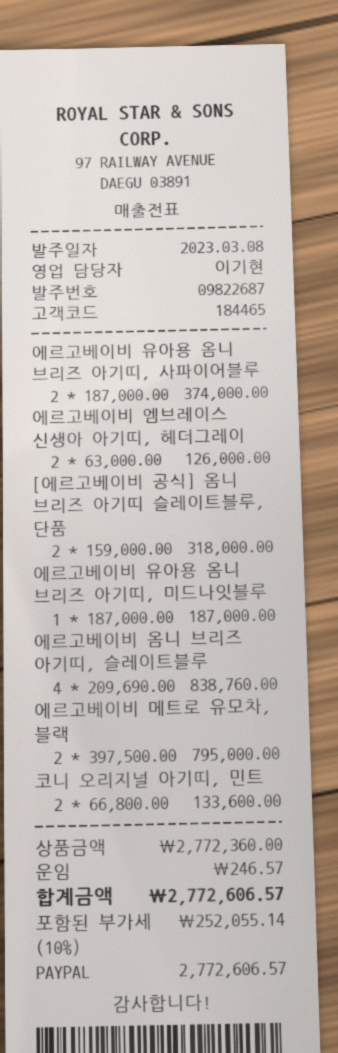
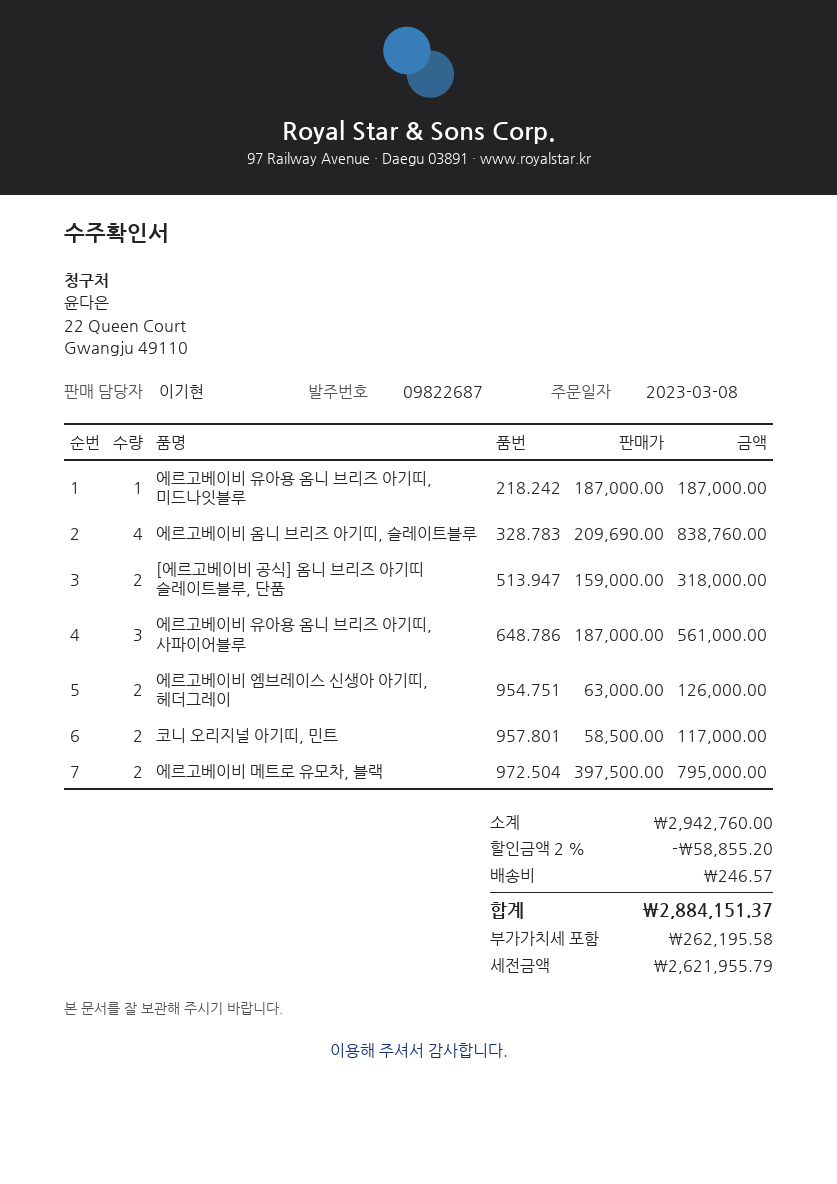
에르고베이비 유아용 옴니 브리즈 아기띠, 사파이어블루: 2 x 187000.00 = 374000.00 -> 3 x 187000.00 = 561000.00
코니 오리지널 아기띠, 민트: 2 x 66800.00 = 133600.00 -> 2 x 58500.00 = 117000.00
subtotal: 2772360.00 -> 2942760.00
discount: none -> 2% = 58855.20
tax: 252055.14 -> 262195.58
total: 2772606.57 -> 2884151.37

